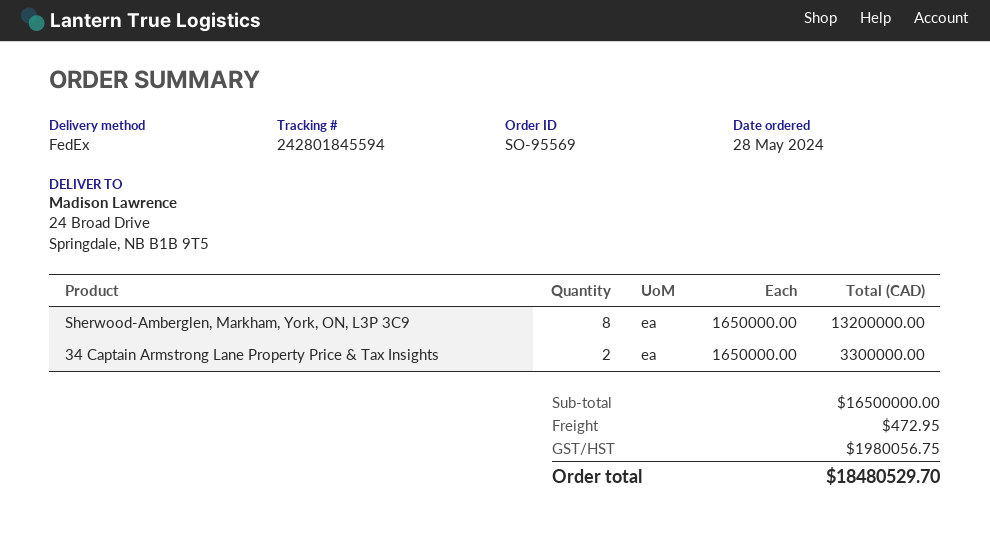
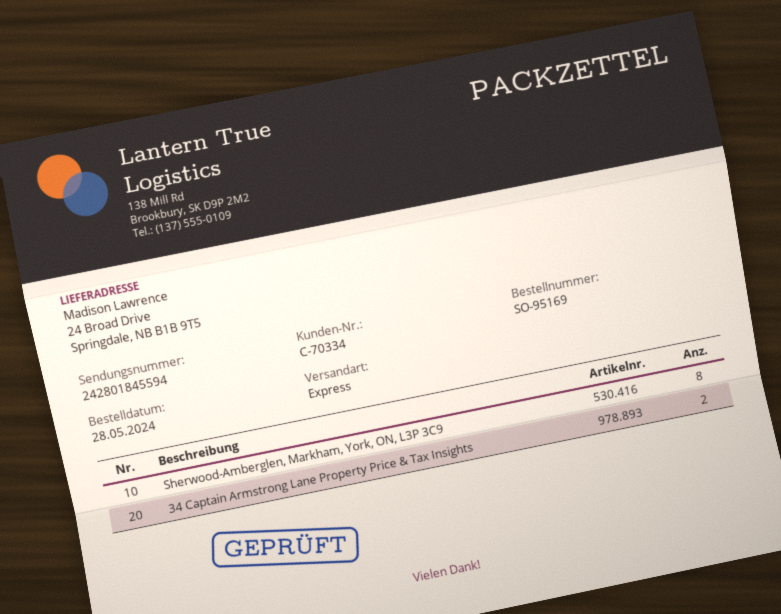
order number: SO-95569 -> SO-95169
shipping method: FedEx -> express

